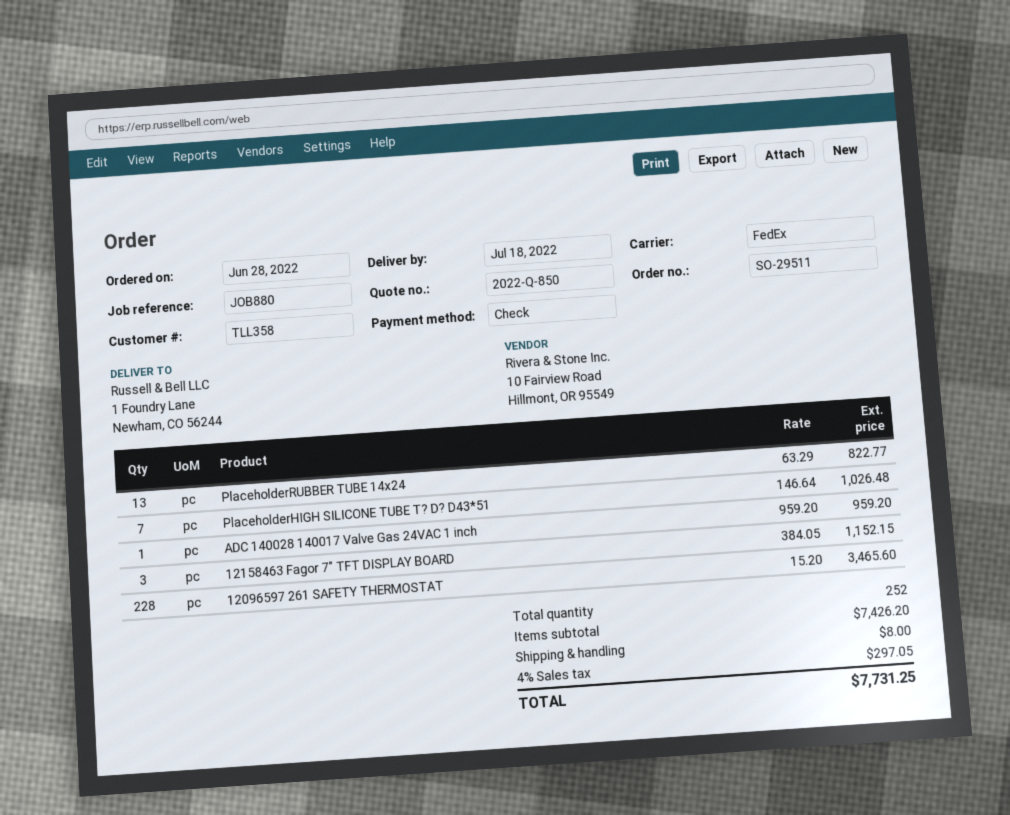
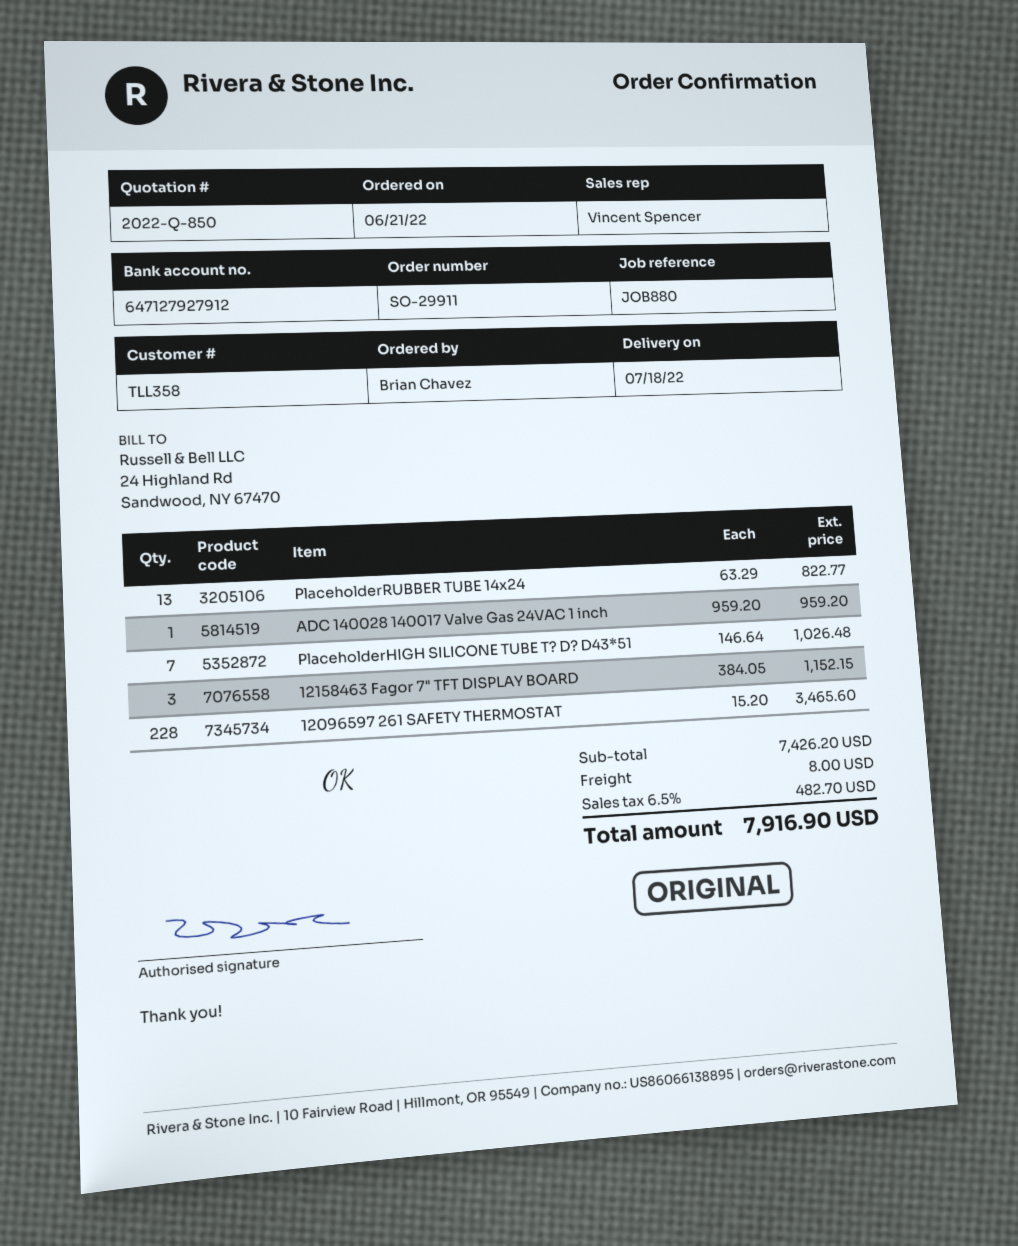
order number: SO-29511 -> SO-29911
order date: 2022-06-28 -> 2022-06-21
tax: 4% = 297.05 -> 6.5% = 482.70
total: 7731.25 -> 7916.90

